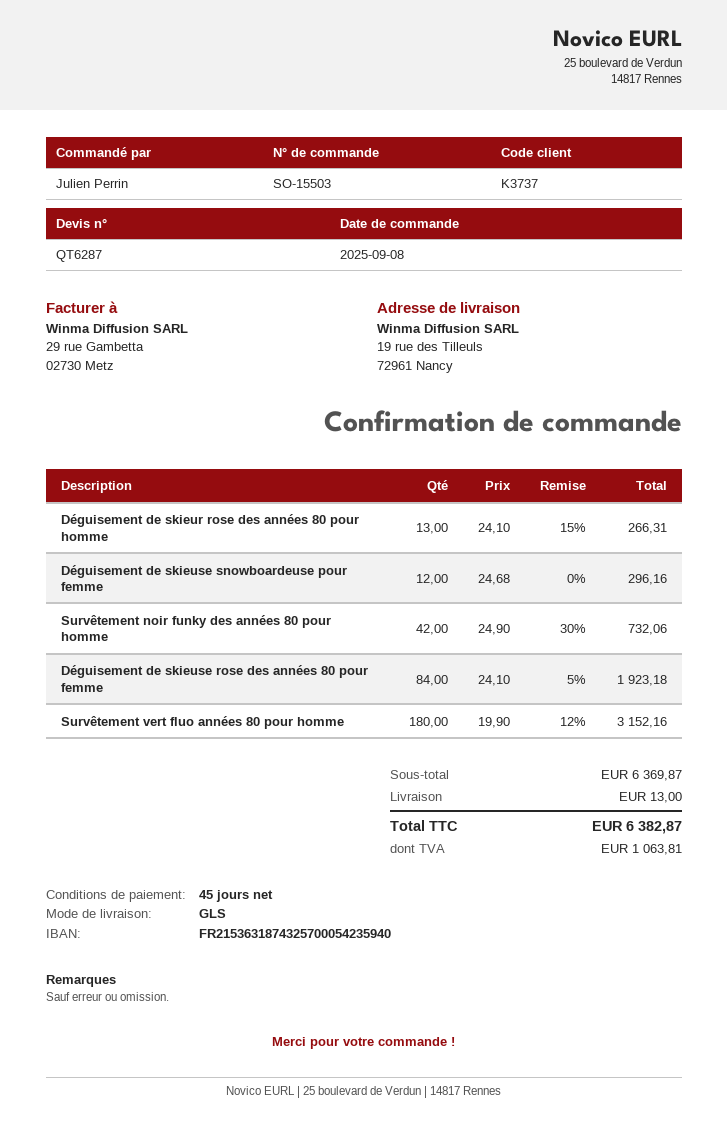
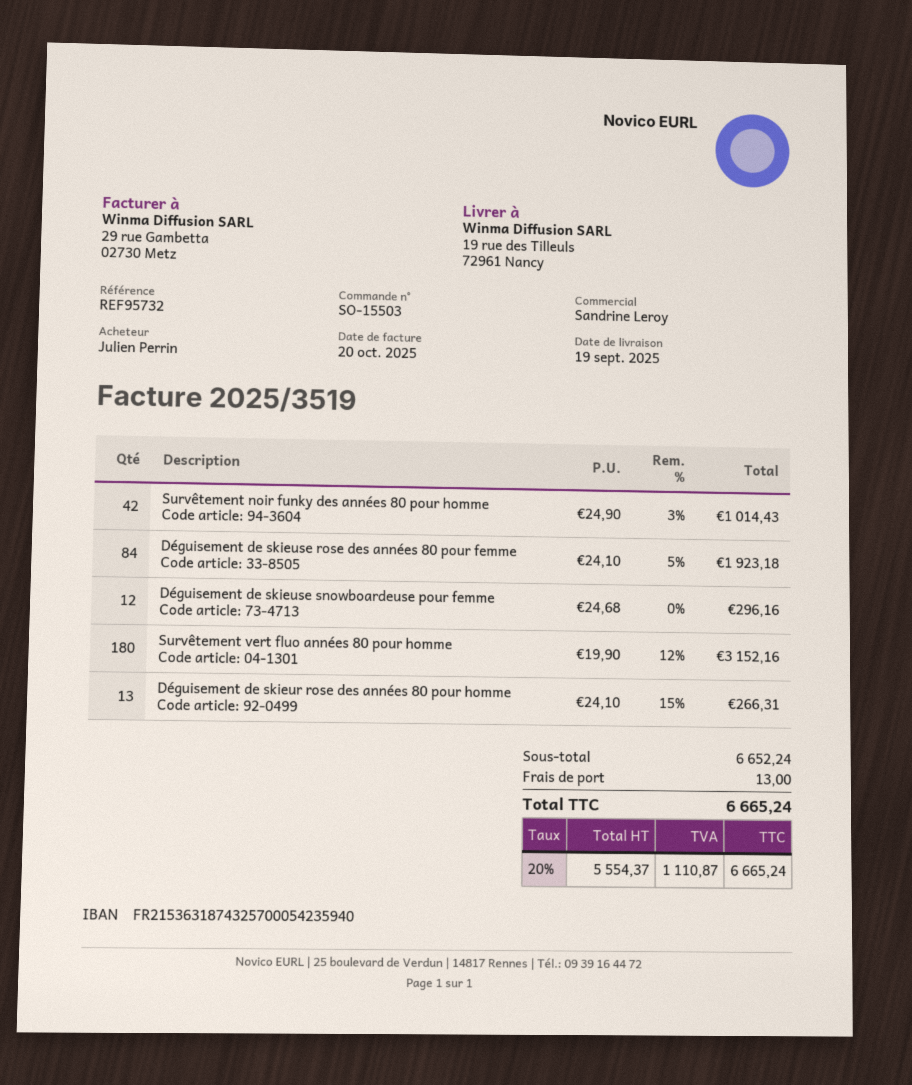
Survêtement noir funky des années 80 pour homme: 42 x 24.90 - 30% = 732.06 -> 42 x 24.90 - 3% = 1014.43
subtotal: 6369.87 -> 6652.24
tax: 1063.81 -> 1110.87
total: 6382.87 -> 6665.24

